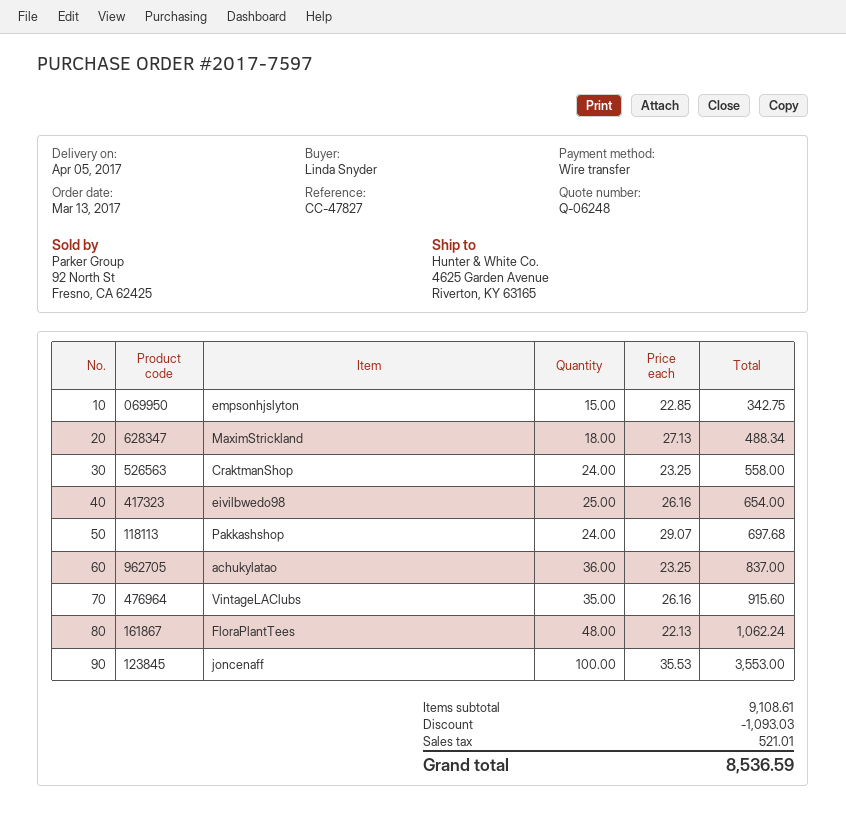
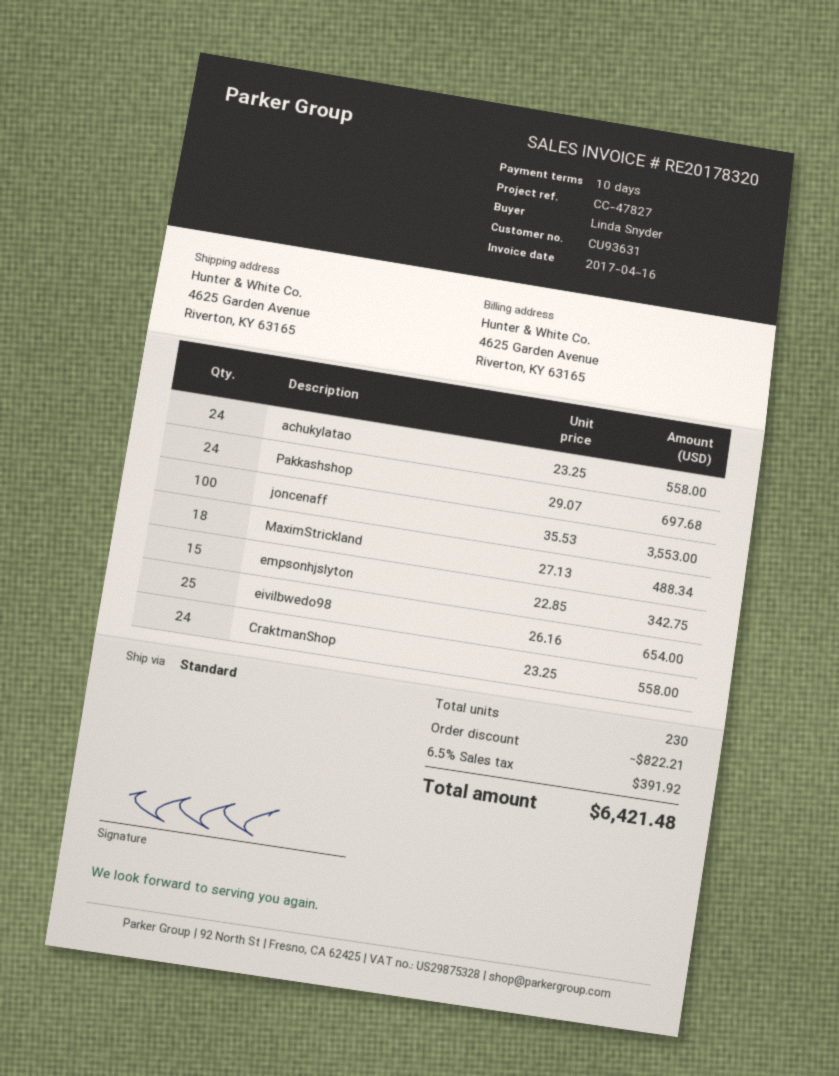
achukylatao: 36 x 23.25 = 837.00 -> 24 x 23.25 = 558.00
VintageLAClubs: 35 x 26.16 = 915.60 -> none
FloraPlantTees: 48 x 22.13 = 1062.24 -> none
discount: 1093.03 -> 822.21
tax: 521.01 -> 391.92
total: 8536.59 -> 6421.48

